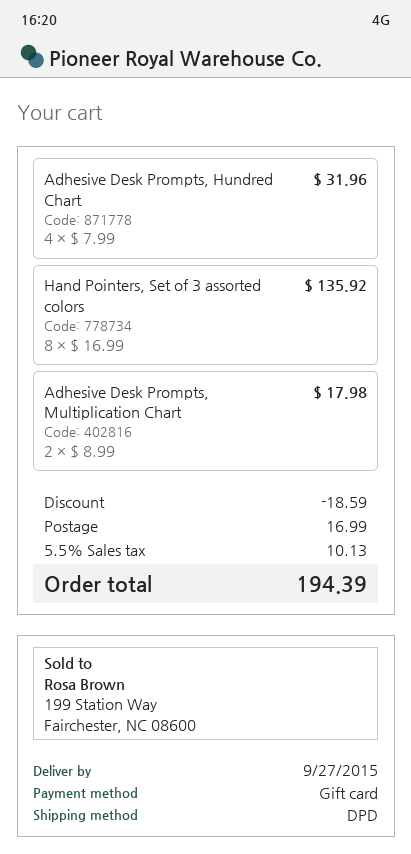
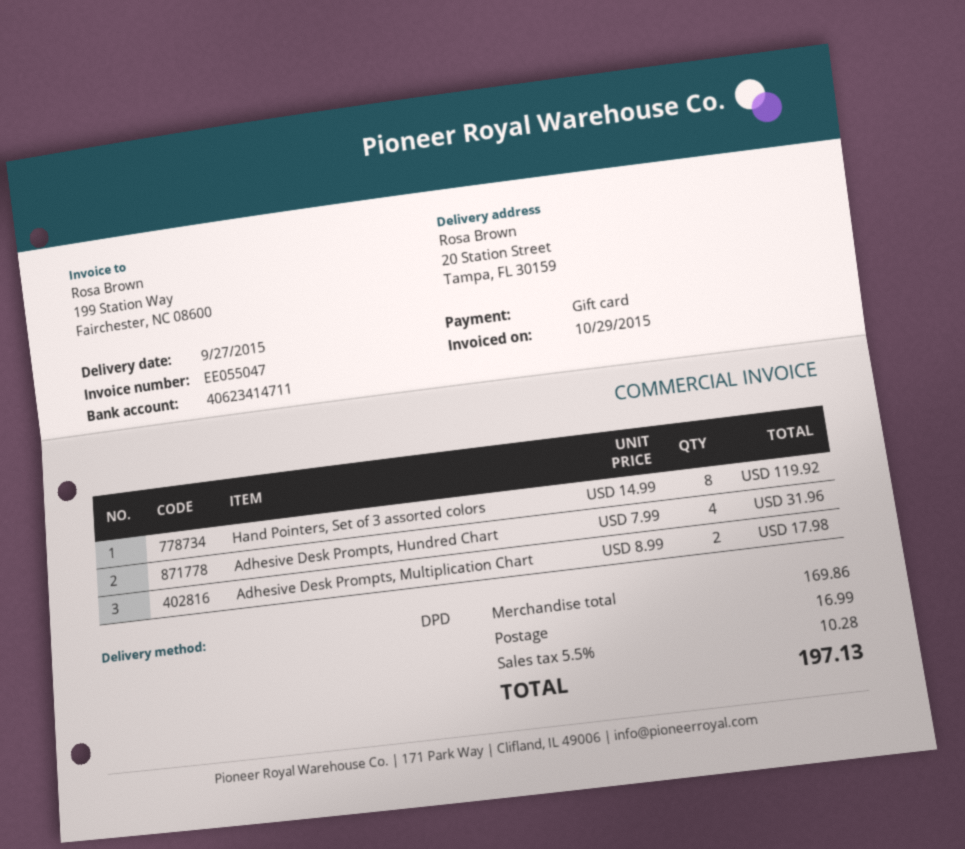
Hand Pointers, Set of 3 assorted colors: 8 x 16.99 = 135.92 -> 8 x 14.99 = 119.92
discount: 18.59 -> none
tax: 5.5% = 10.13 -> 5.5% = 10.28
total: 194.39 -> 197.13

